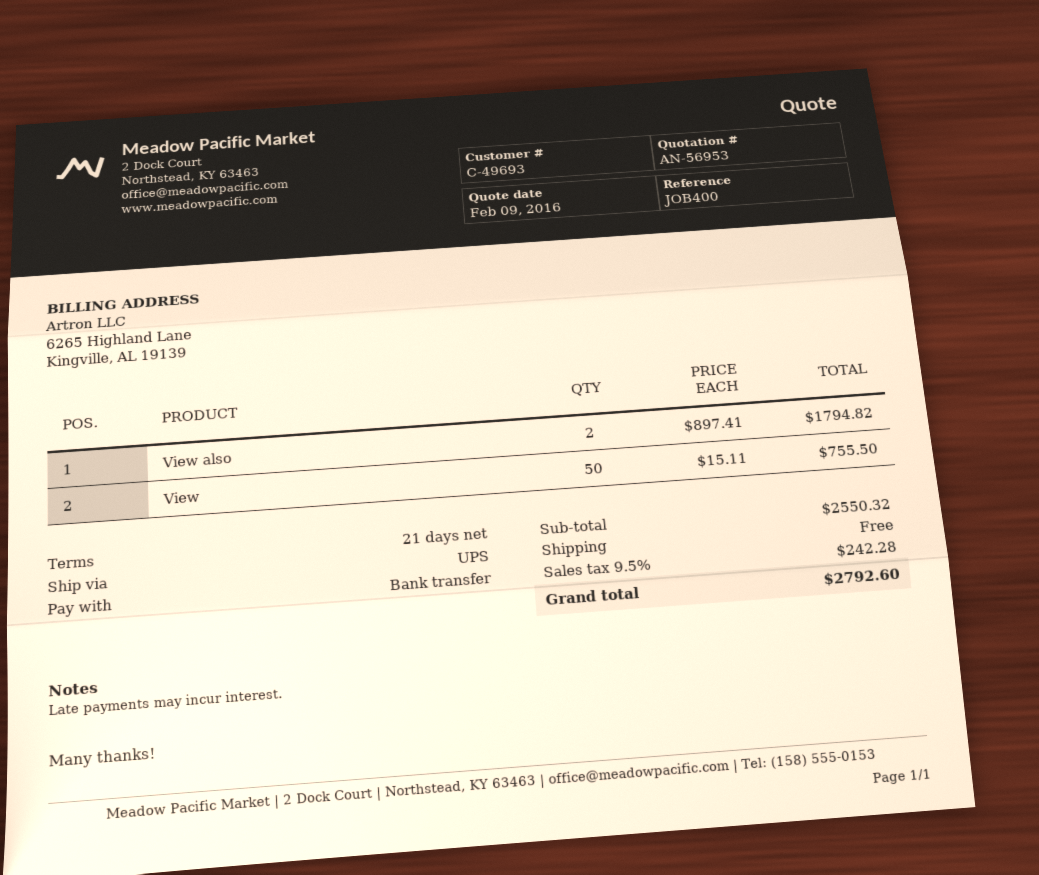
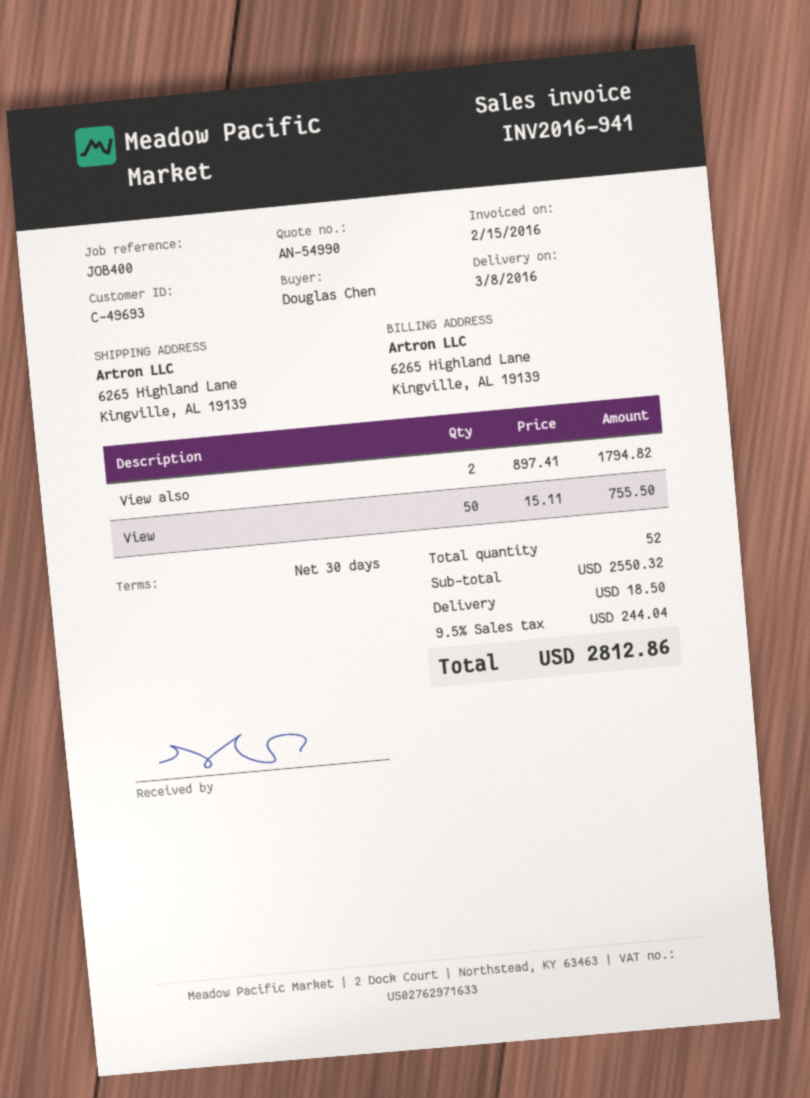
quote number: AN-56953 -> AN-54990
payment terms: 21 days -> 30 days
shipping: 0.00 -> 18.50
tax: 9.5% = 242.28 -> 9.5% = 244.04
total: 2792.60 -> 2812.86

